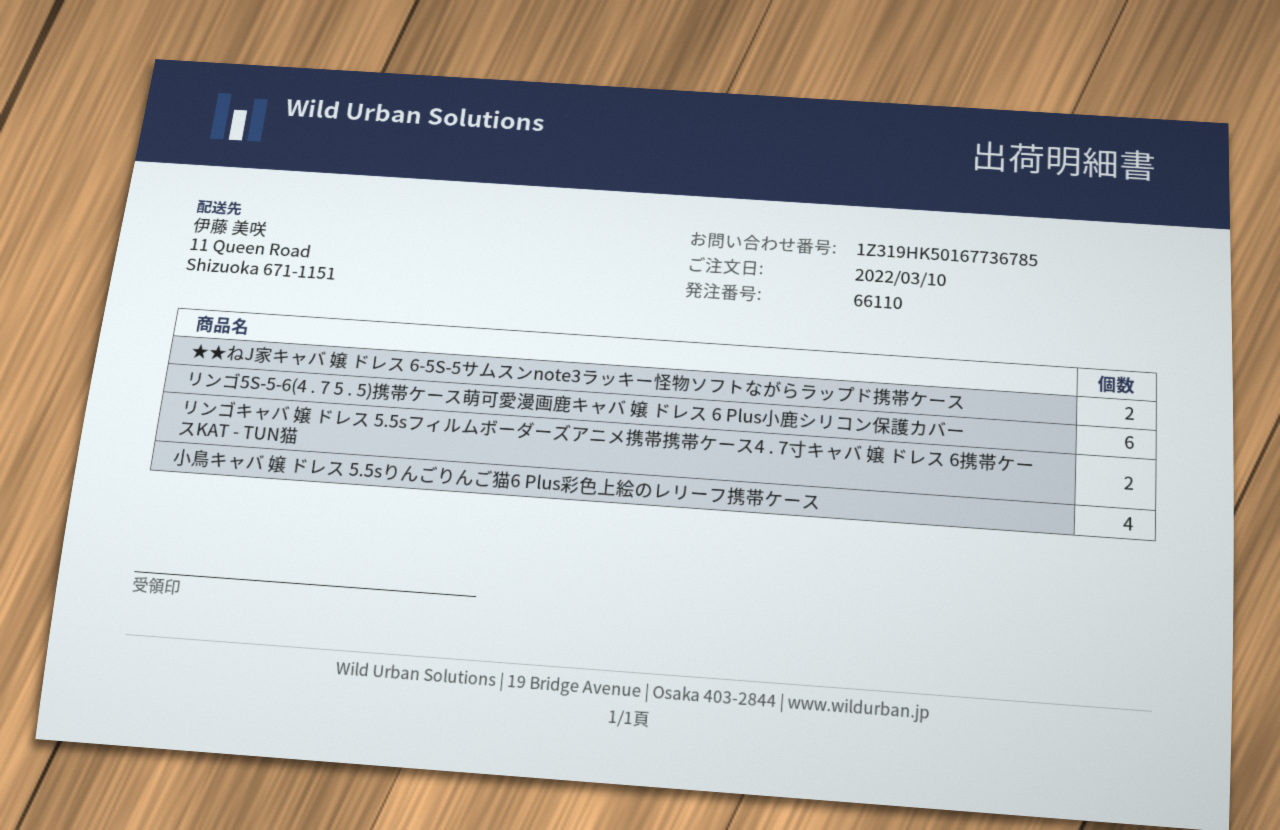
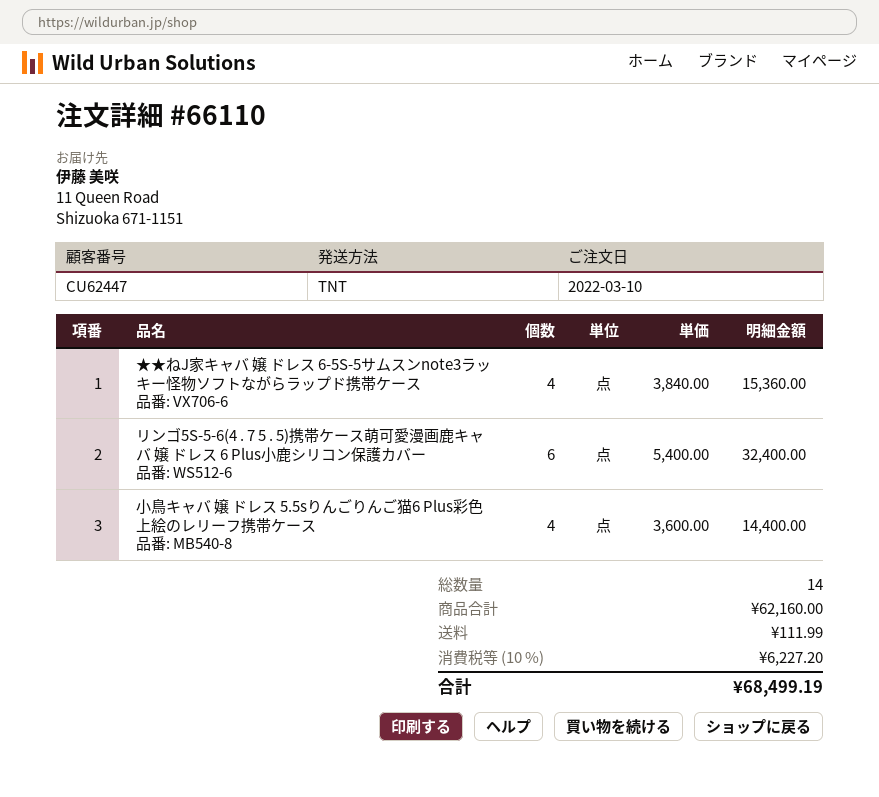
★★ねJ家キャバ 嬢 ドレス 6-5S-5サムスンnote3ラッキー怪物ソフトながらラップド携帯ケース: 2 -> 4
リンゴキャバ 嬢 ドレス 5.5sフィルムボーダーズアニメ携帯携帯ケース4 . 7寸キャバ 嬢 ドレス 6携帯ケースKAT - TUN猫: 2 -> none

